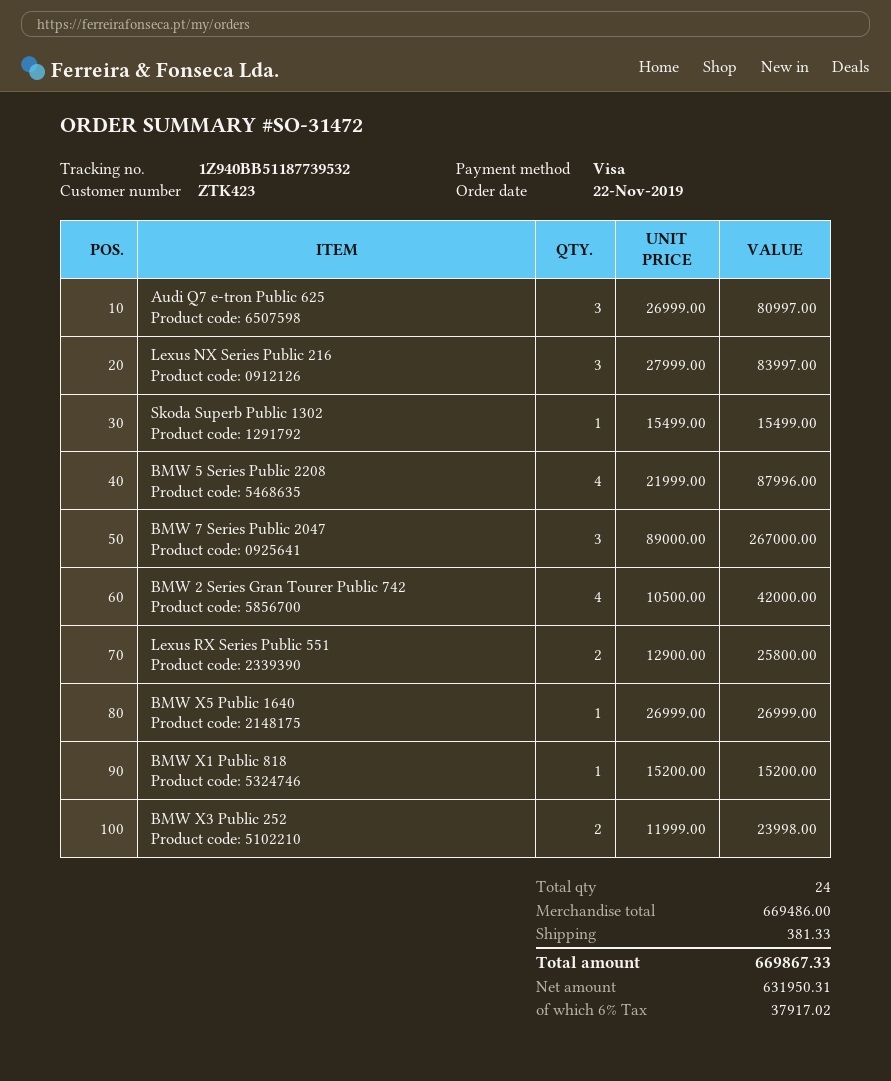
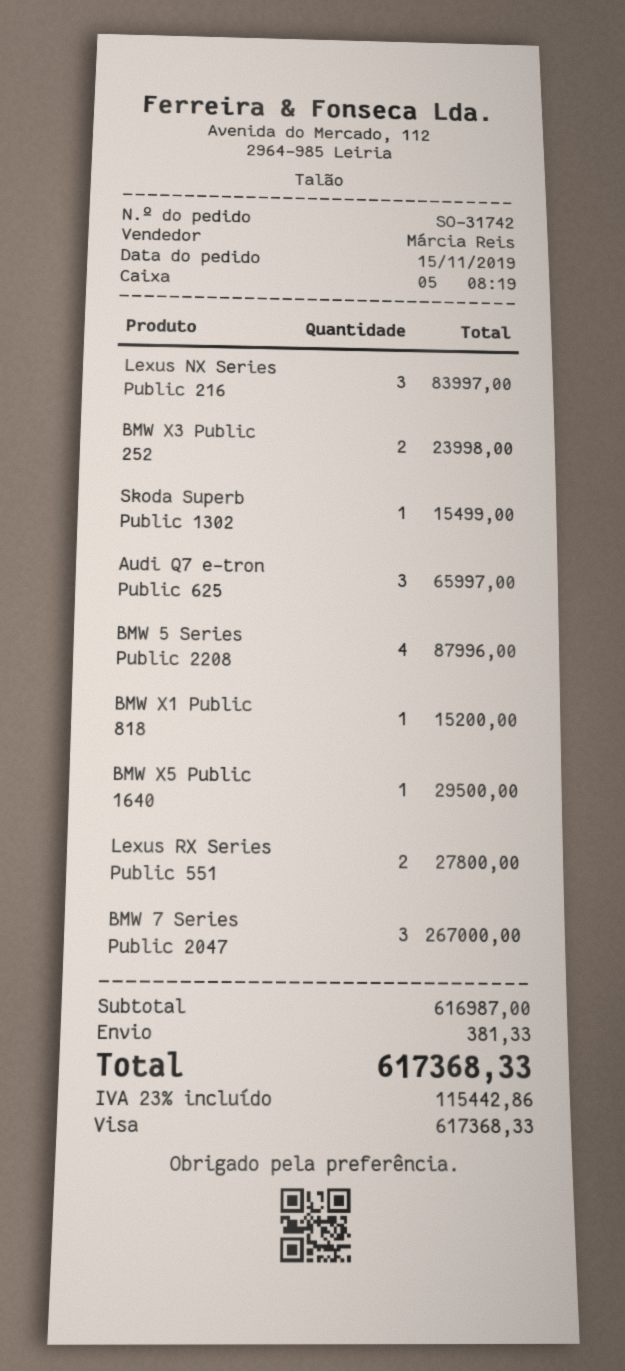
order number: SO-31472 -> SO-31742
order date: 2019-11-22 -> 2019-11-15
Audi Q7 e-tron Public 625: 3 for 80997.00 -> 3 for 65997.00
BMW 2 Series Gran Tourer Public 742: 4 for 42000.00 -> none
Lexus RX Series Public 551: 2 for 25800.00 -> 2 for 27800.00
BMW X5 Public 1640: 1 for 26999.00 -> 1 for 29500.00
subtotal: 669486.00 -> 616987.00
tax: 6% = 37917.02 -> 23% = 115442.86
total: 669867.33 -> 617368.33

